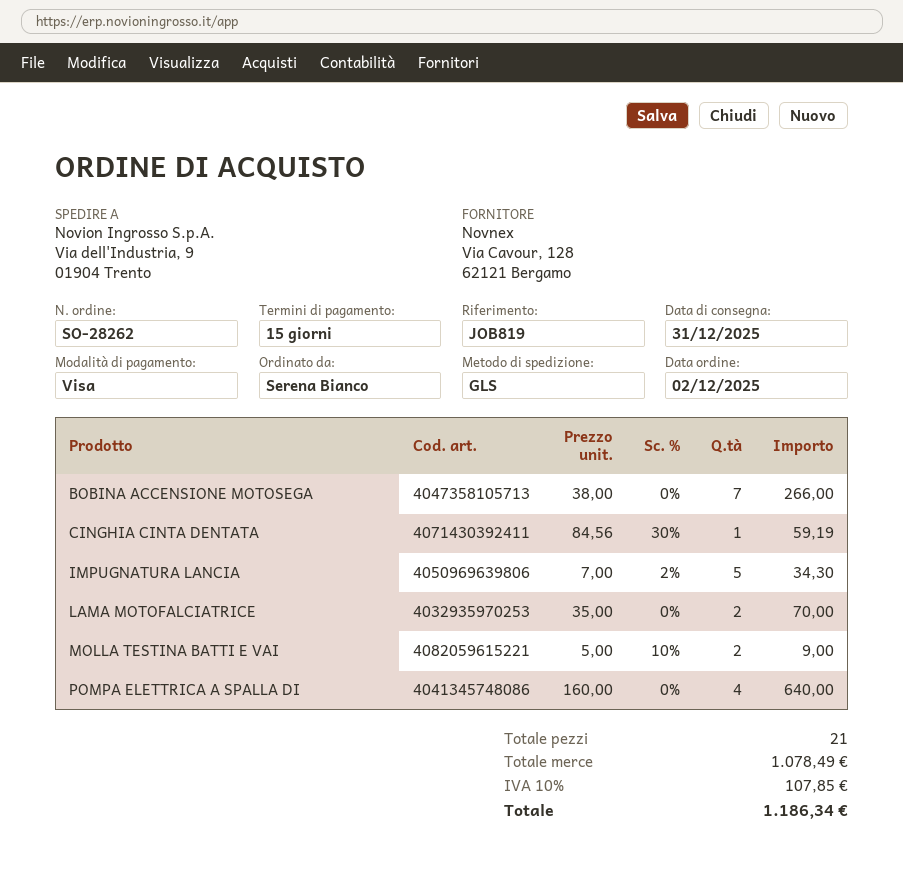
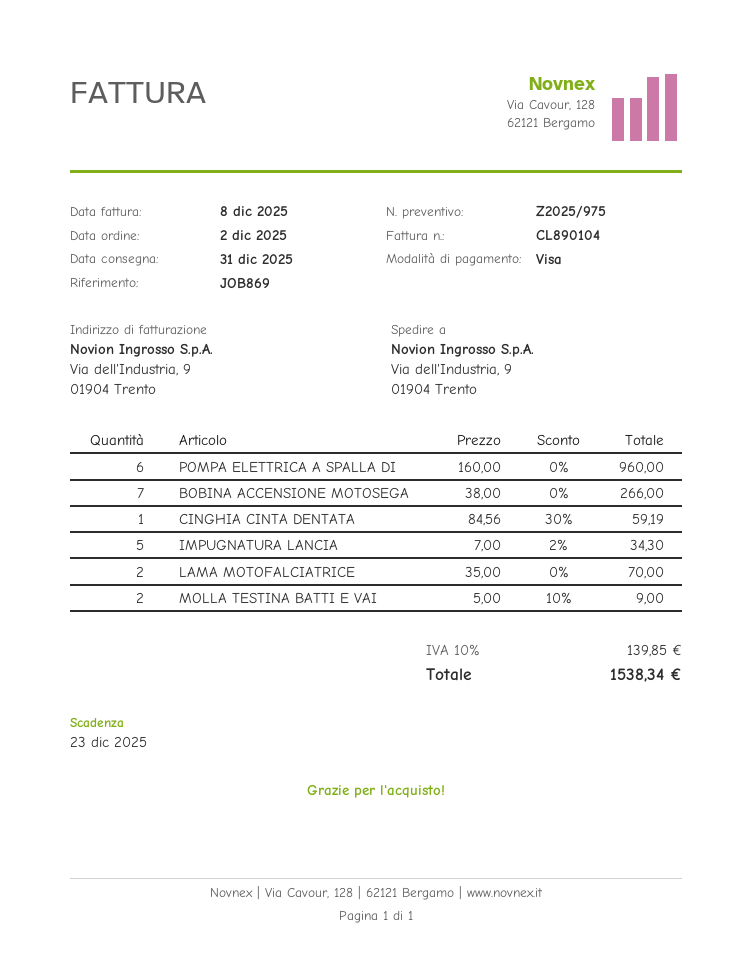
reference: JOB819 -> JOB869
POMPA ELETTRICA A SPALLA DI: 4 x 160.00 = 640.00 -> 6 x 160.00 = 960.00
tax: 10% = 107.85 -> 10% = 139.85
total: 1186.34 -> 1538.34

